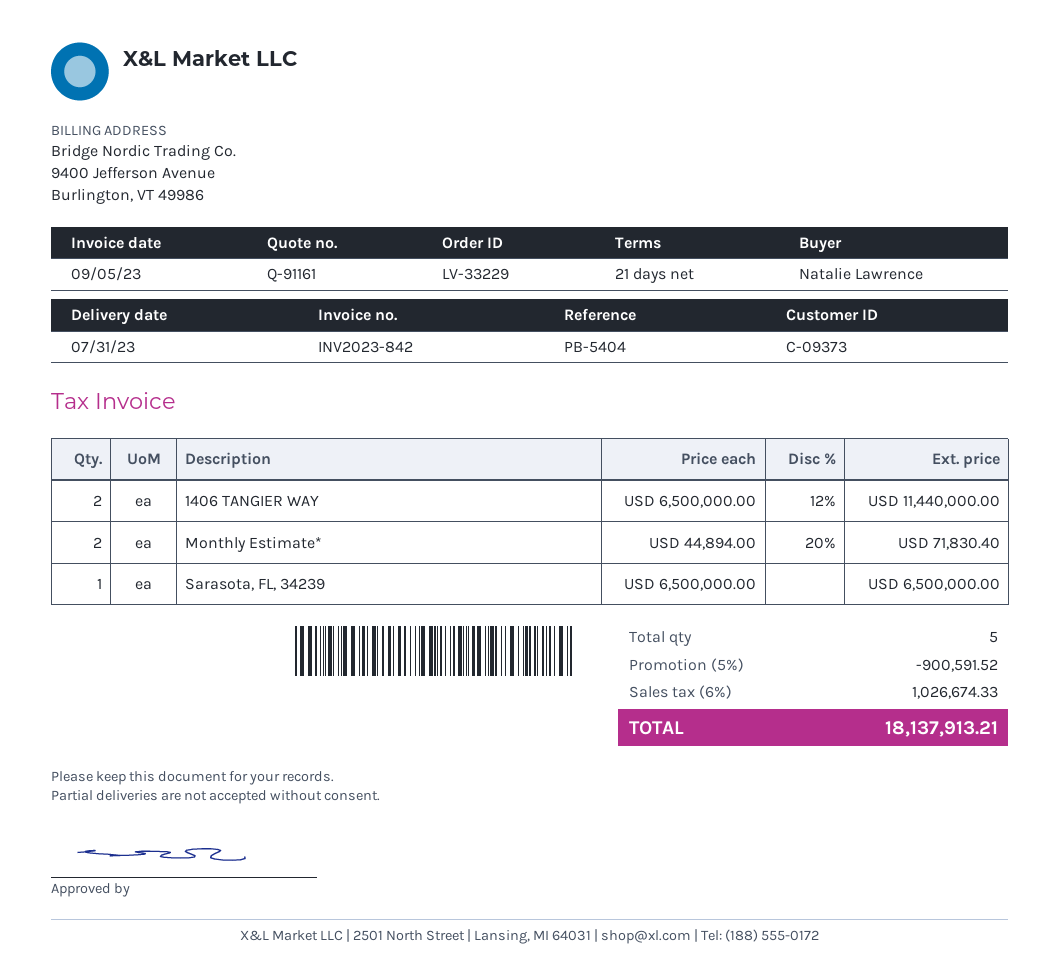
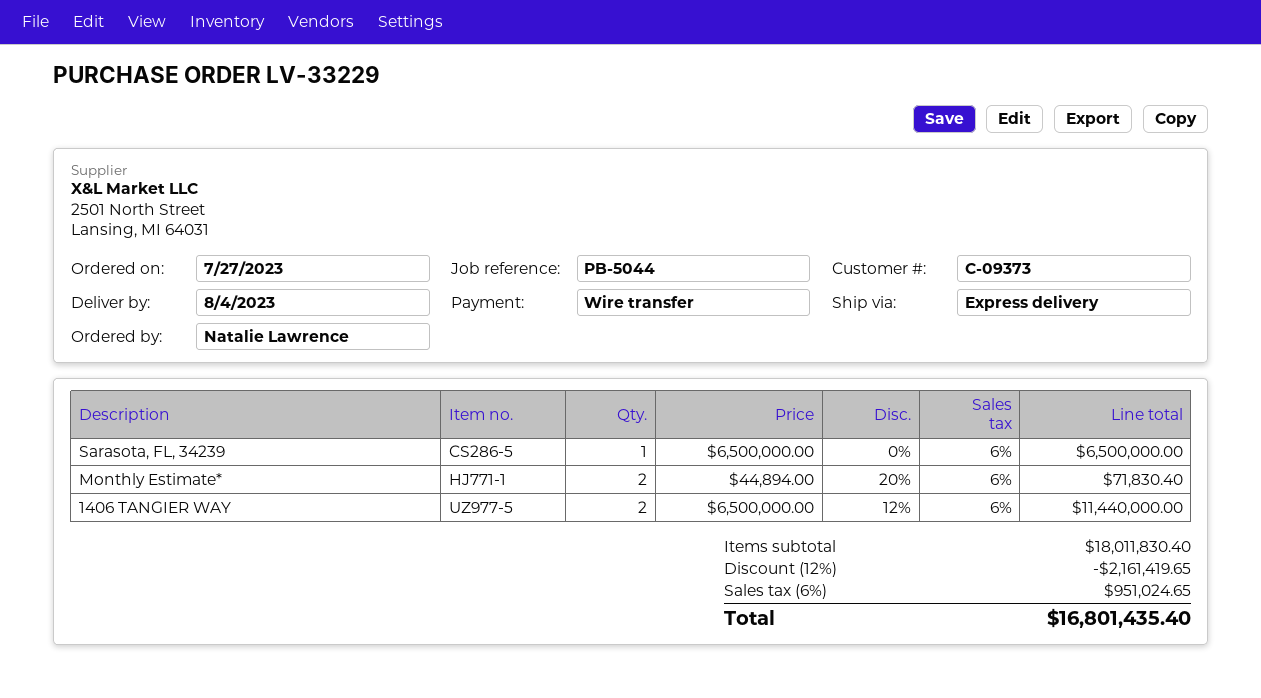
delivery date: 2023-07-31 -> 2023-08-04
reference: PB-5404 -> PB-5044
discount: 5% = 900591.52 -> 12% = 2161419.65
tax: 6% = 1026674.33 -> 6% = 951024.65
total: 18137913.21 -> 16801435.40

